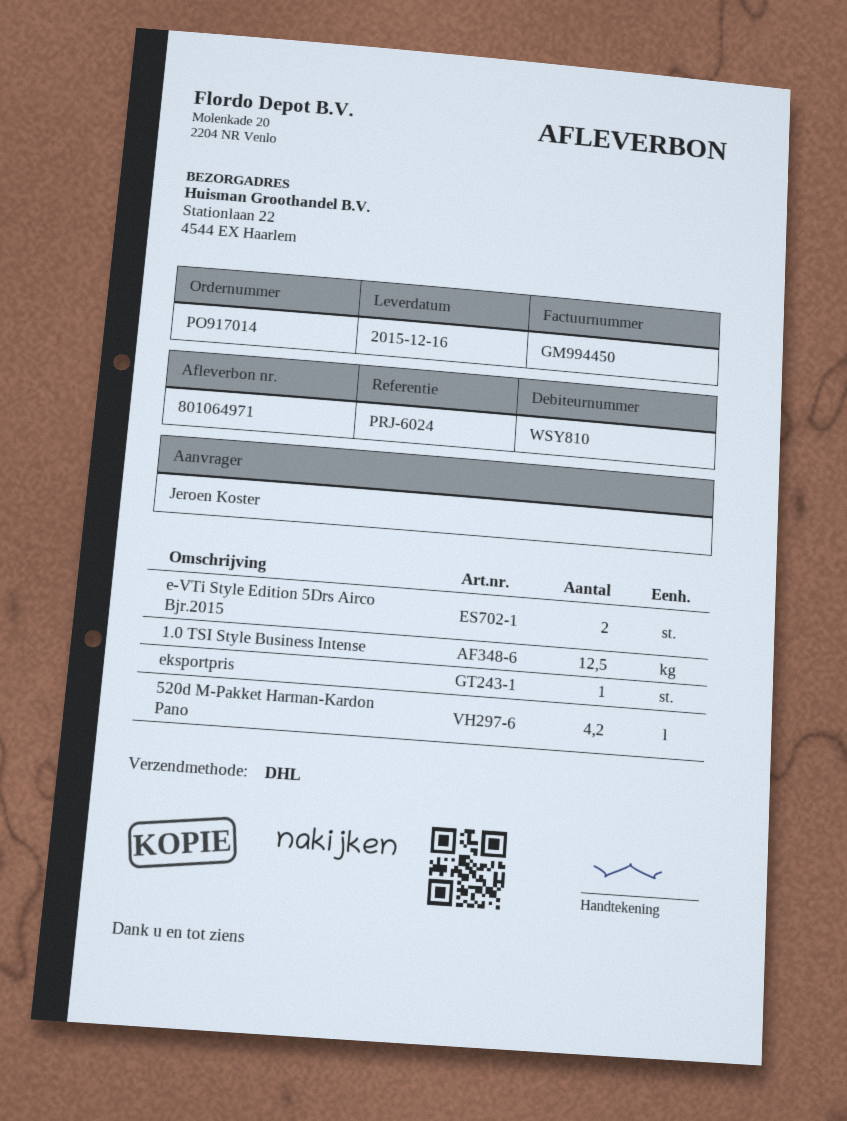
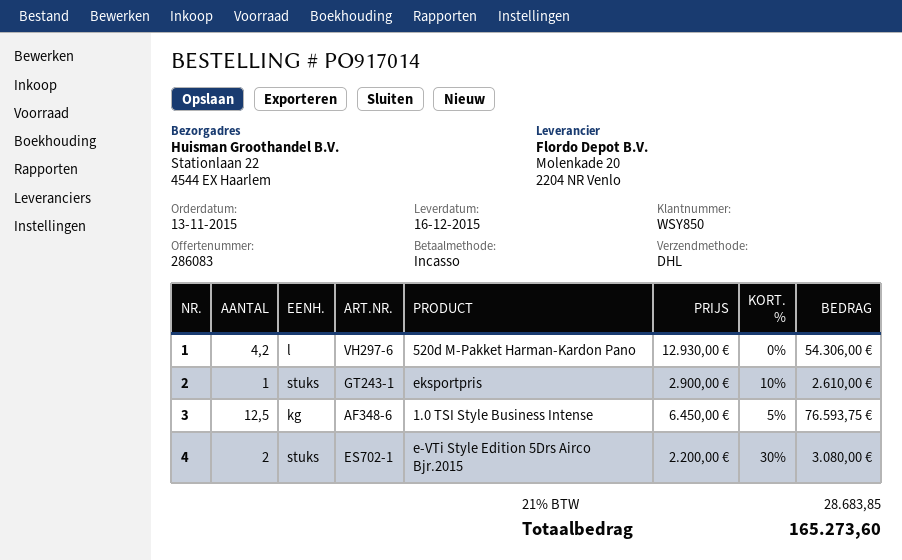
customer number: WSY810 -> WSY850

